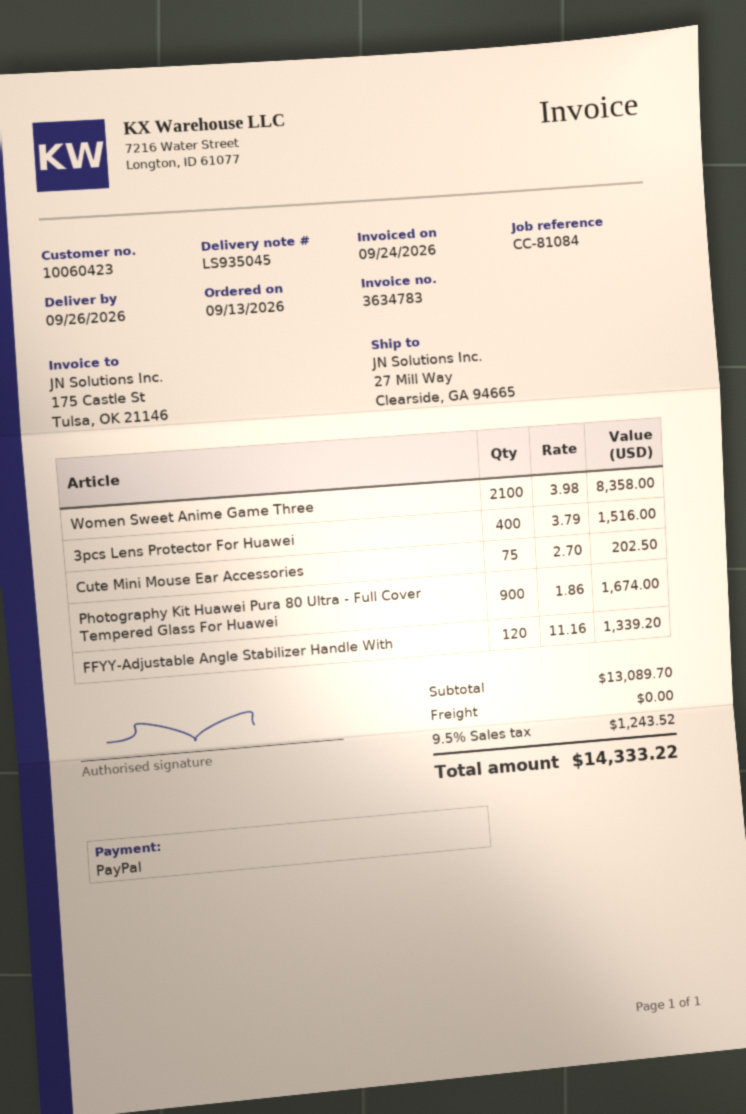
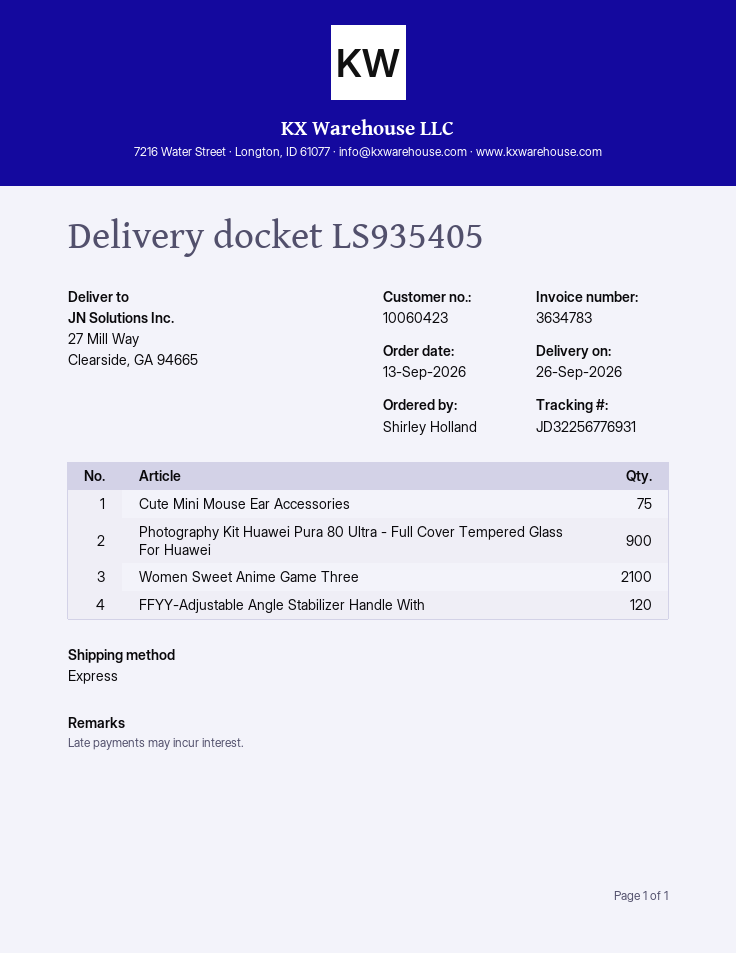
delivery note number: LS935045 -> LS935405
3pcs Lens Protector For Huawei: 400 -> none

